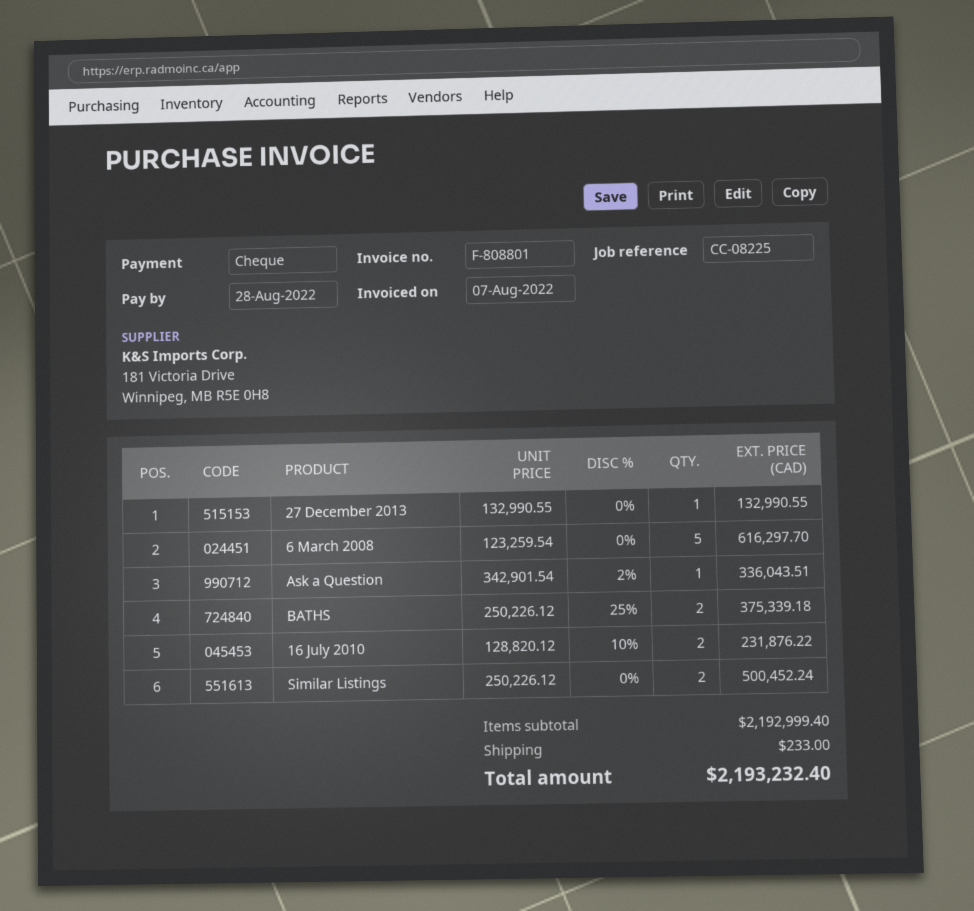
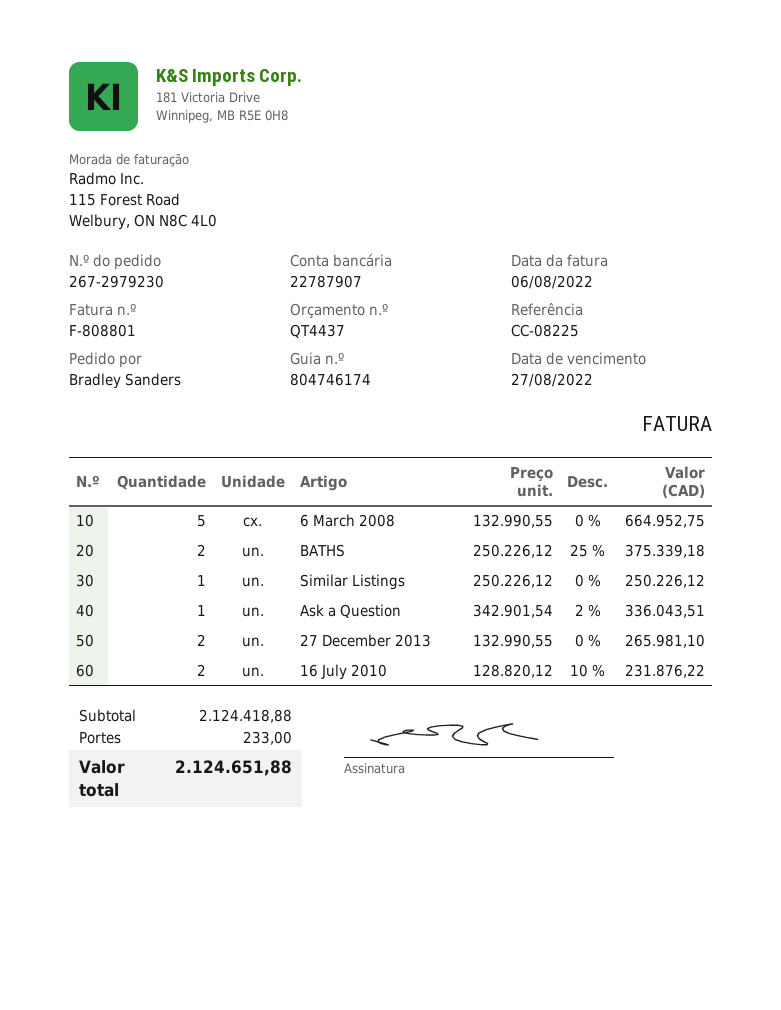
invoice date: 2022-08-07 -> 2022-08-06
due date: 2022-08-28 -> 2022-08-27
27 December 2013: 1 x 132990.55 = 132990.55 -> 2 x 132990.55 = 265981.10
6 March 2008: 5 x 123259.54 = 616297.70 -> 5 x 132990.55 = 664952.75
Similar Listings: 2 x 250226.12 = 500452.24 -> 1 x 250226.12 = 250226.12
subtotal: 2192999.40 -> 2124418.88
total: 2193232.40 -> 2124651.88

